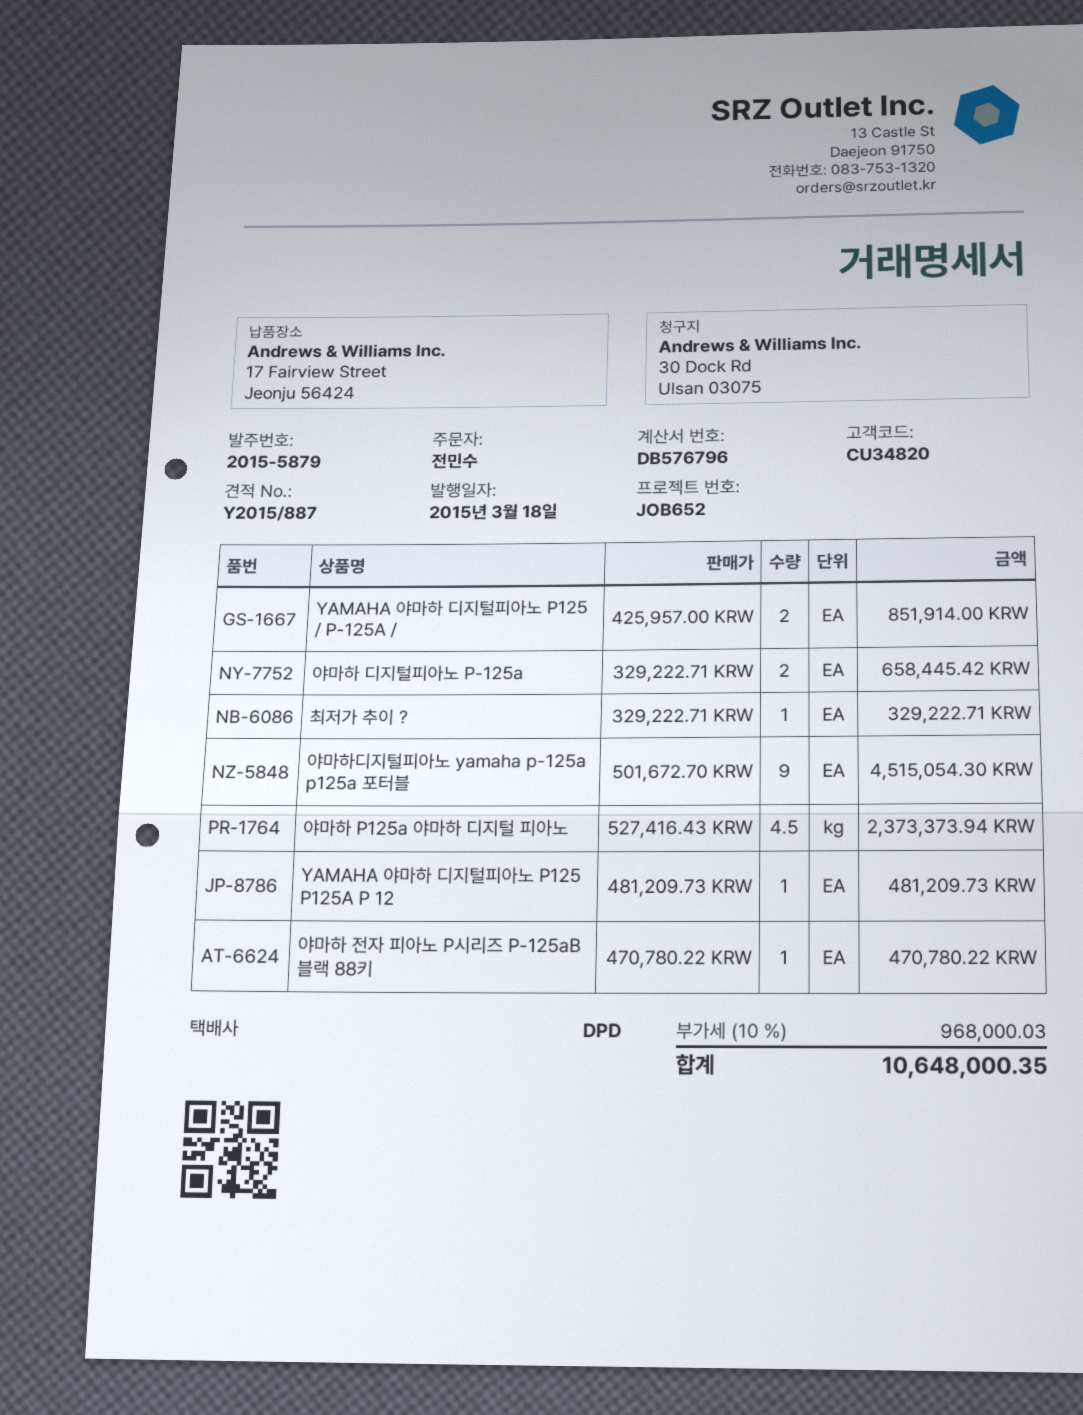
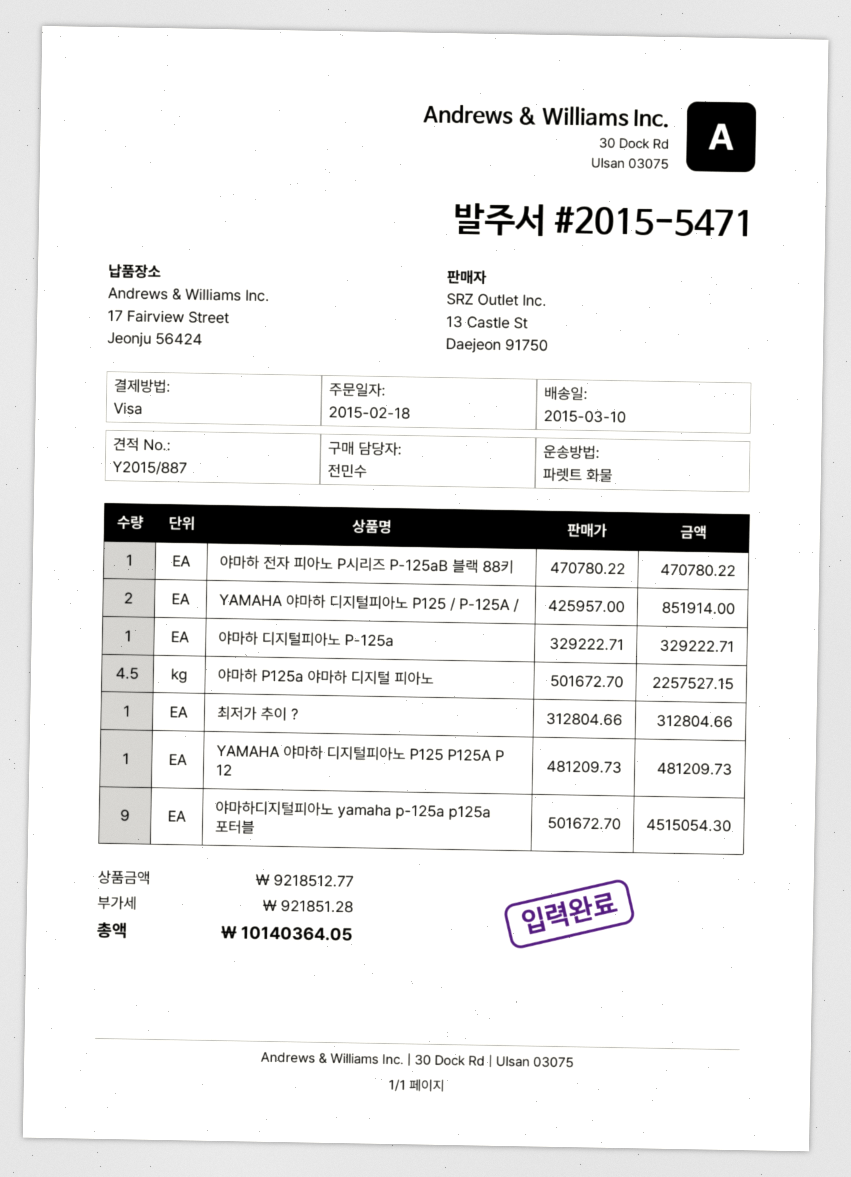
order number: 2015-5879 -> 2015-5471
shipping method: DPD -> pallet freight
야마하 디지털피아노 P-125a: 2 x 329222.71 = 658445.42 -> 1 x 329222.71 = 329222.71
최저가 추이 ?: 1 x 329222.71 = 329222.71 -> 1 x 312804.66 = 312804.66
야마하 P125a 야마하 디지털 피아노: 4.5 x 527416.43 = 2373373.94 -> 4.5 x 501672.70 = 2257527.15
tax: 968000.03 -> 921851.28
total: 10648000.35 -> 10140364.05

